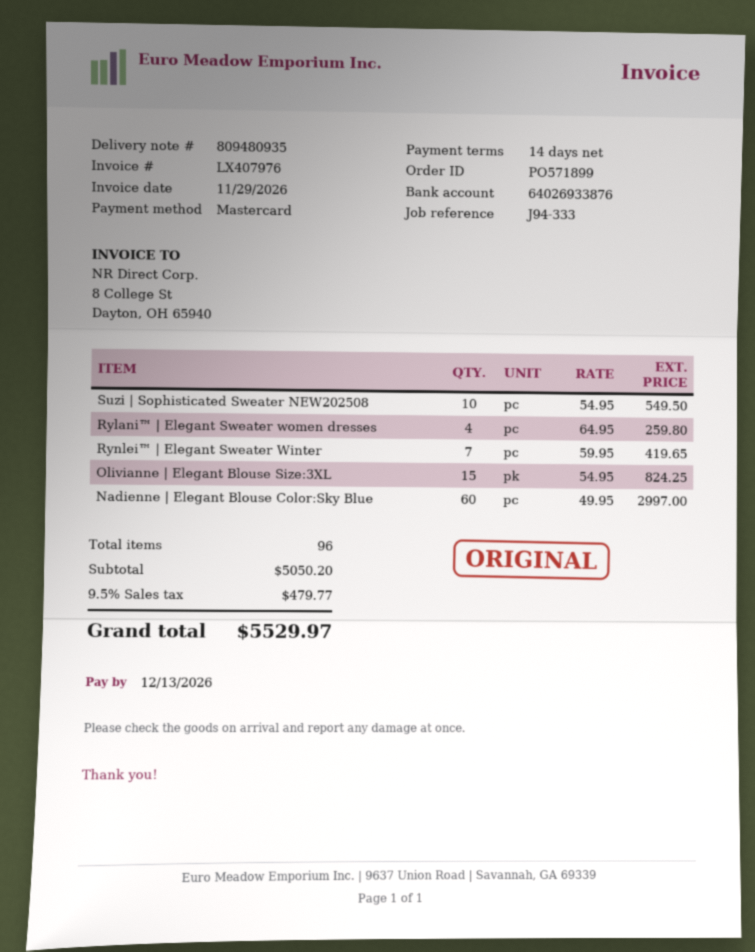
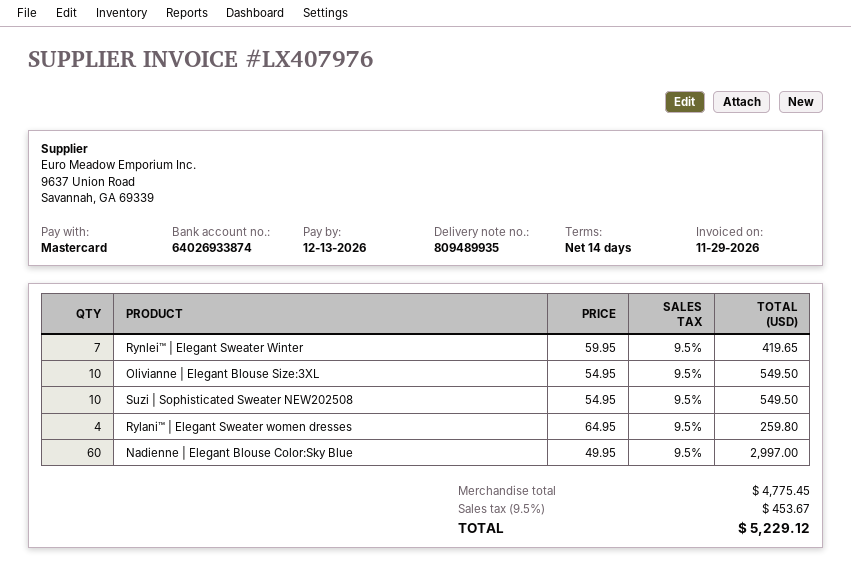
delivery note number: 809480935 -> 809489935
bank account: 64026933876 -> 64026933874
Olivianne | Elegant Blouse Size:3XL: 15 x 54.95 = 824.25 -> 10 x 54.95 = 549.50
subtotal: 5050.20 -> 4775.45
tax: 9.5% = 479.77 -> 9.5% = 453.67
total: 5529.97 -> 5229.12

